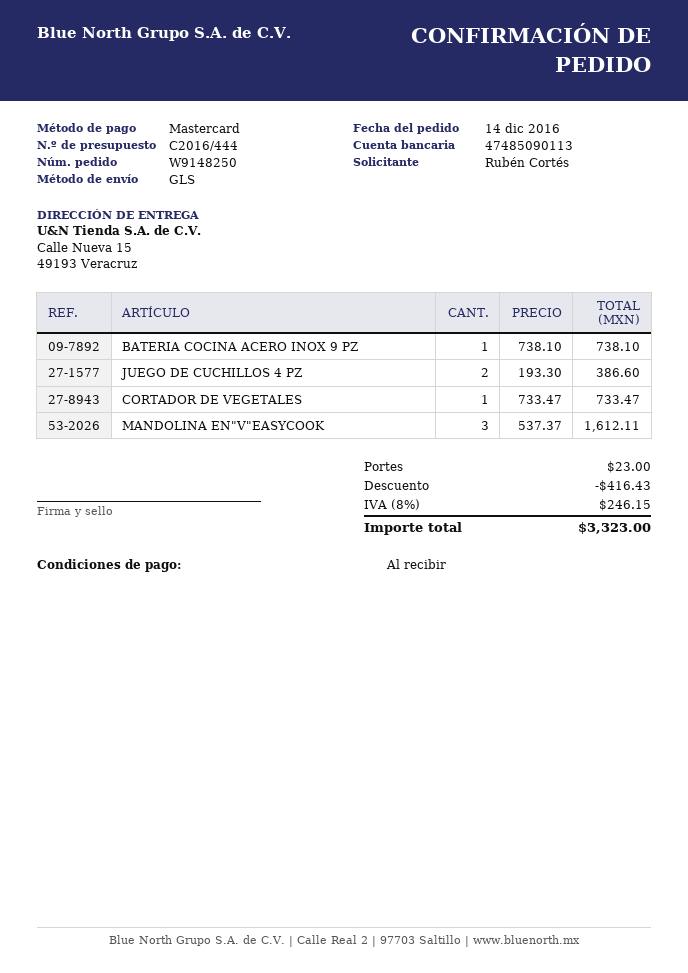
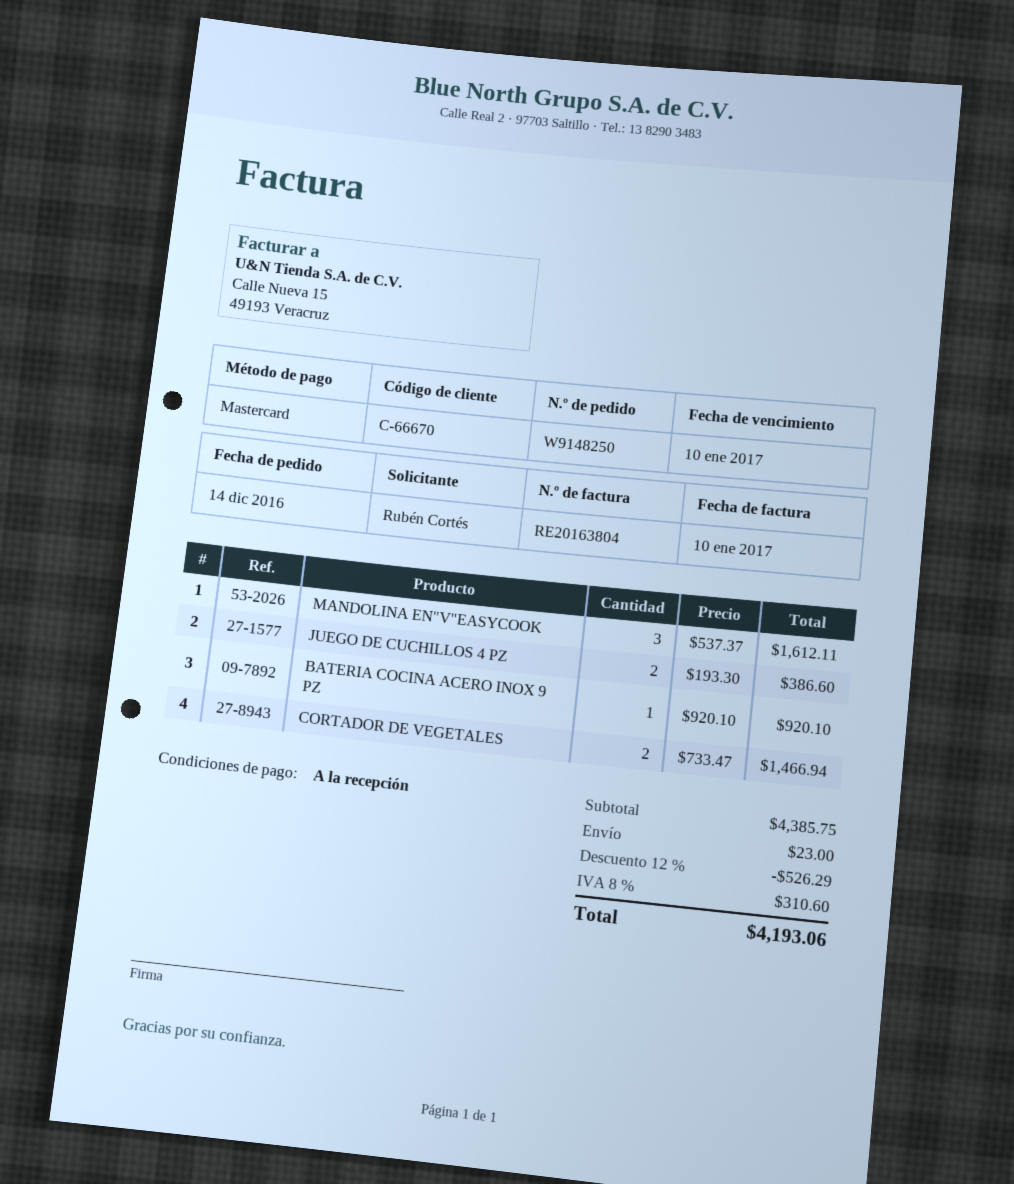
BATERIA COCINA ACERO INOX 9 PZ: 1 x 738.10 = 738.10 -> 1 x 920.10 = 920.10
CORTADOR DE VEGETALES: 1 x 733.47 = 733.47 -> 2 x 733.47 = 1466.94
discount: 416.43 -> 526.29
tax: 8% = 246.15 -> 8% = 310.60
total: 3323.00 -> 4193.06

